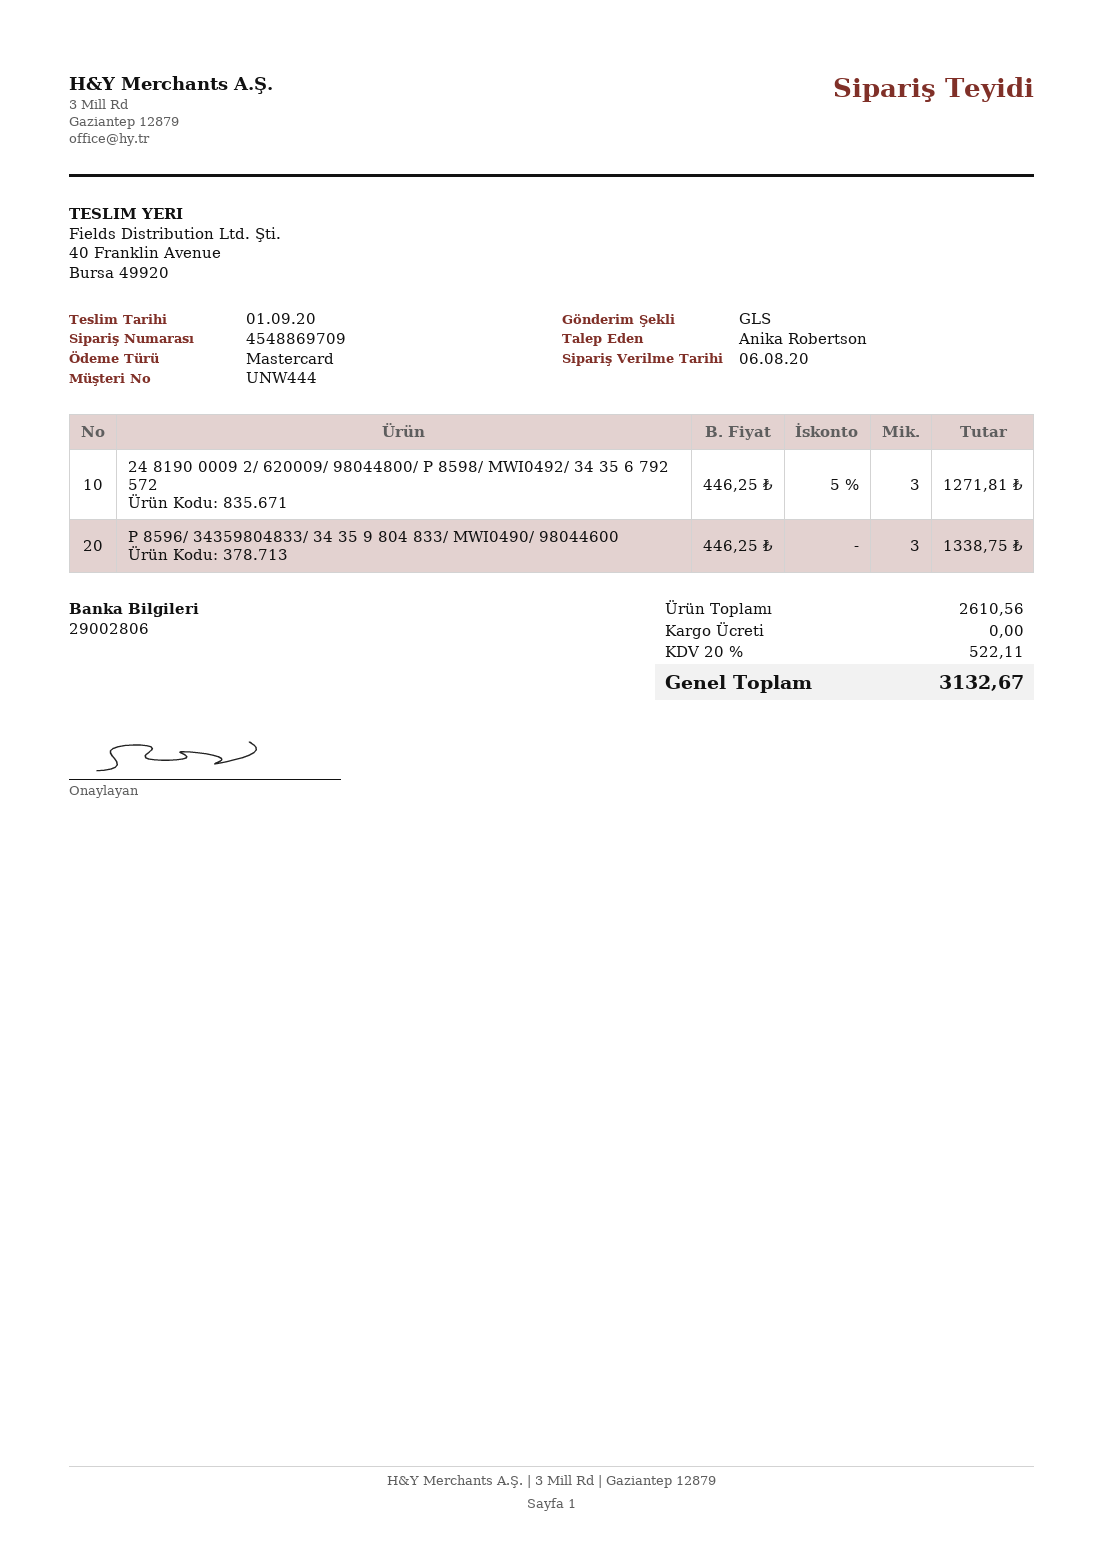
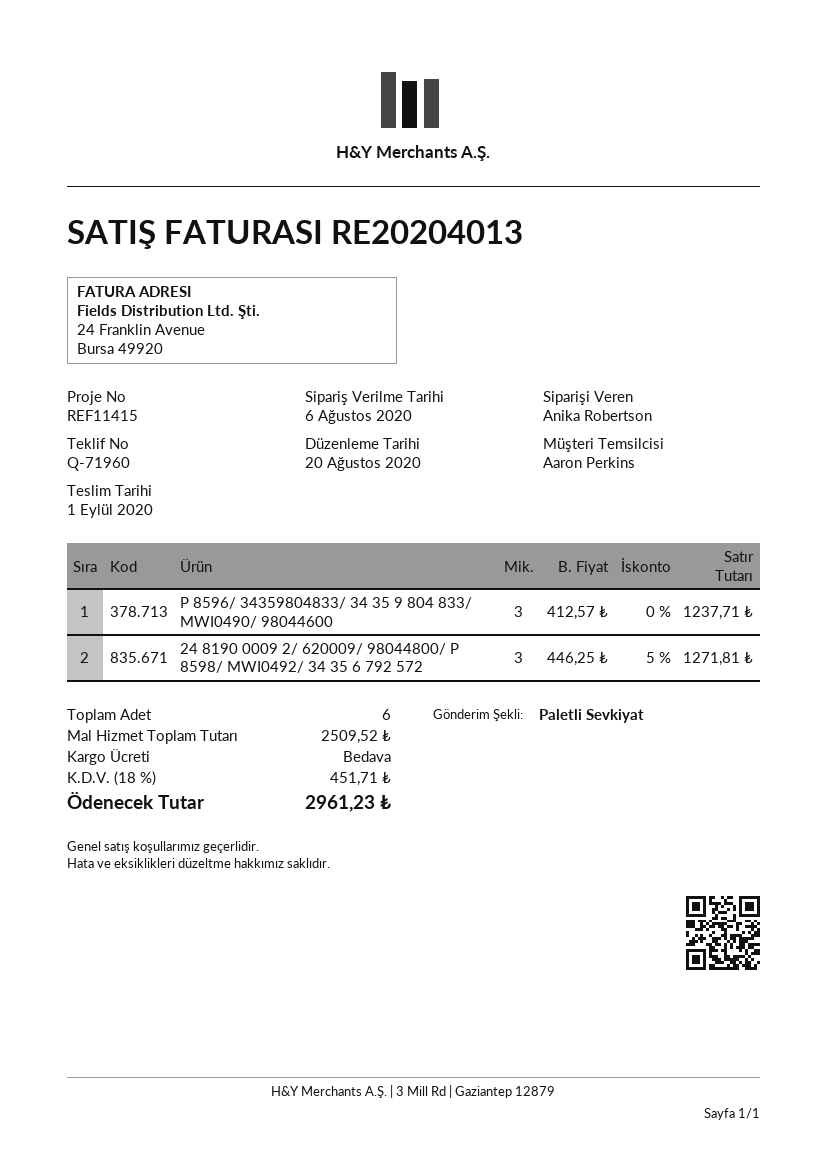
shipping method: GLS -> pallet freight
P 8596/ 34359804833/ 34 35 9 804 833/ MWI0490/ 98044600: 3 x 446.25 = 1338.75 -> 3 x 412.57 = 1237.71
subtotal: 2610.56 -> 2509.52
tax: 20% = 522.11 -> 18% = 451.71
total: 3132.67 -> 2961.23

